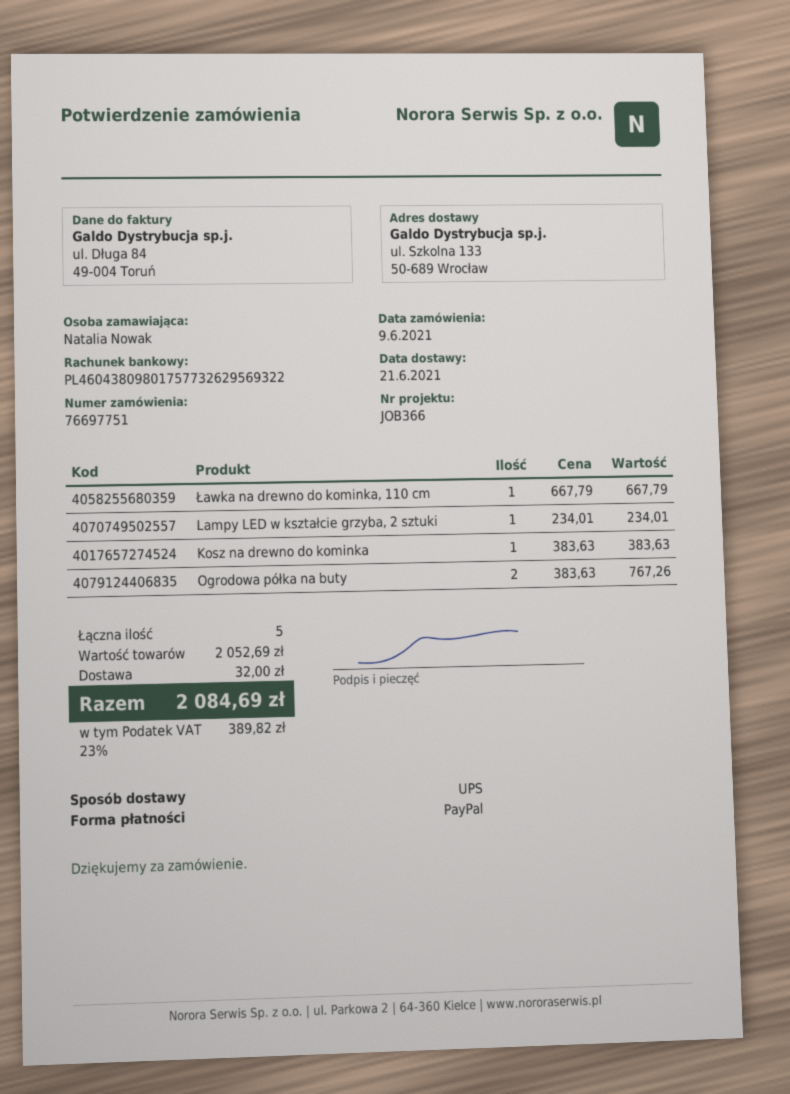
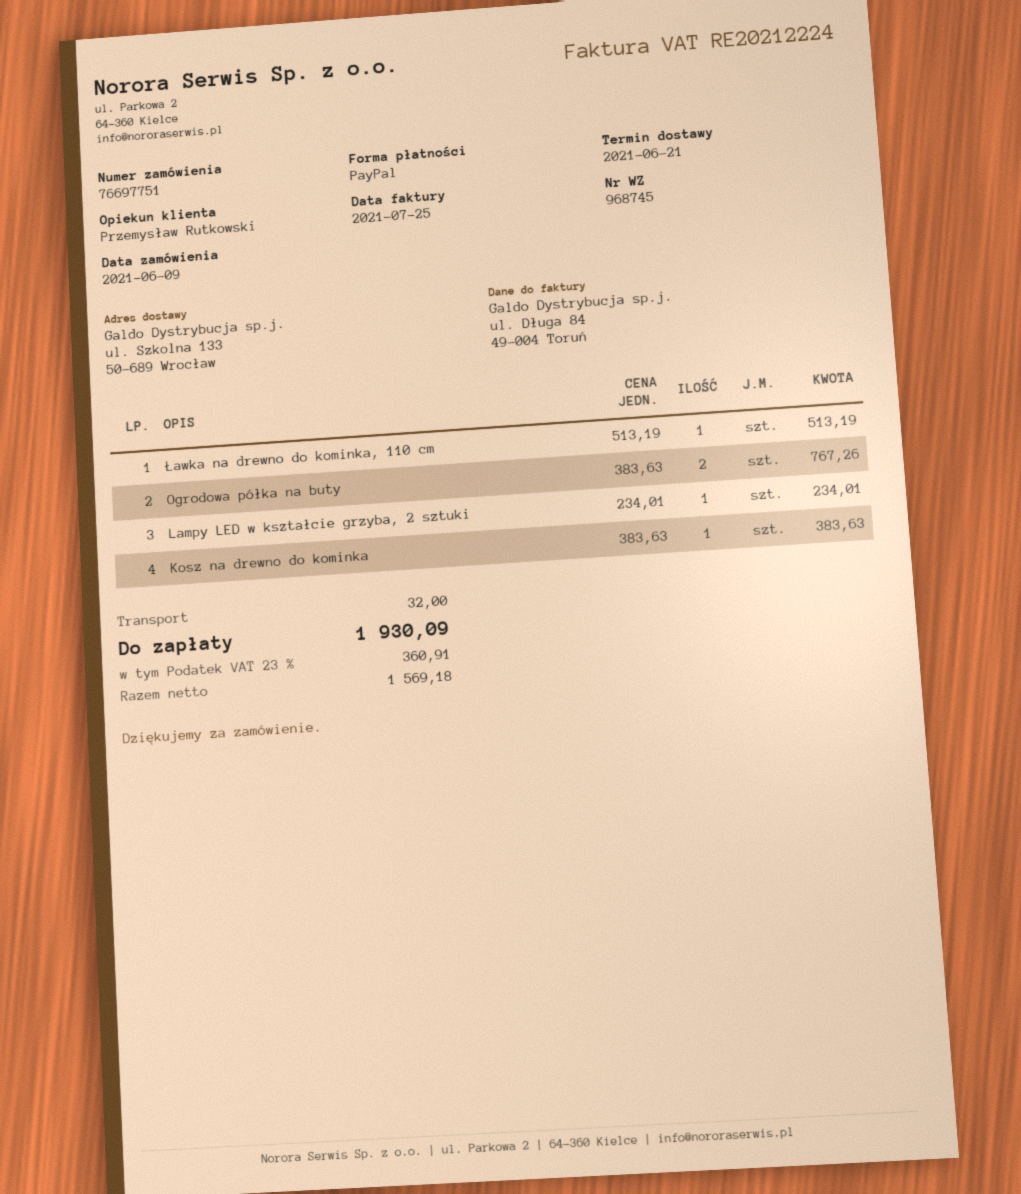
Ławka na drewno do kominka, 110 cm: 1 x 667.79 = 667.79 -> 1 x 513.19 = 513.19
tax: 23% = 389.82 -> 23% = 360.91
total: 2084.69 -> 1930.09

